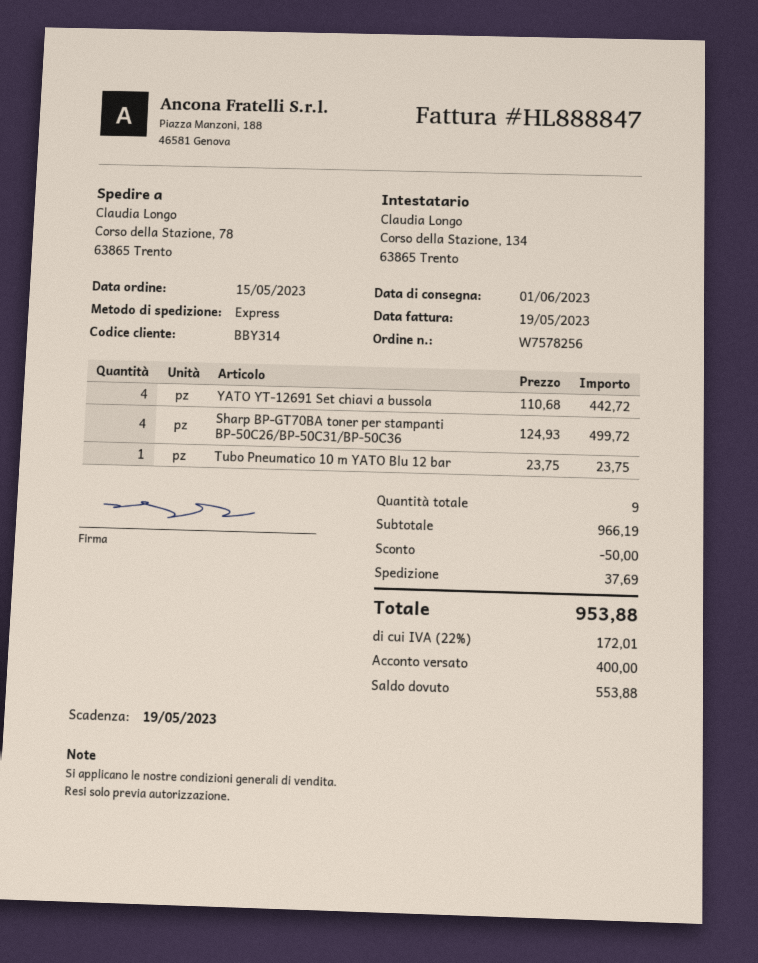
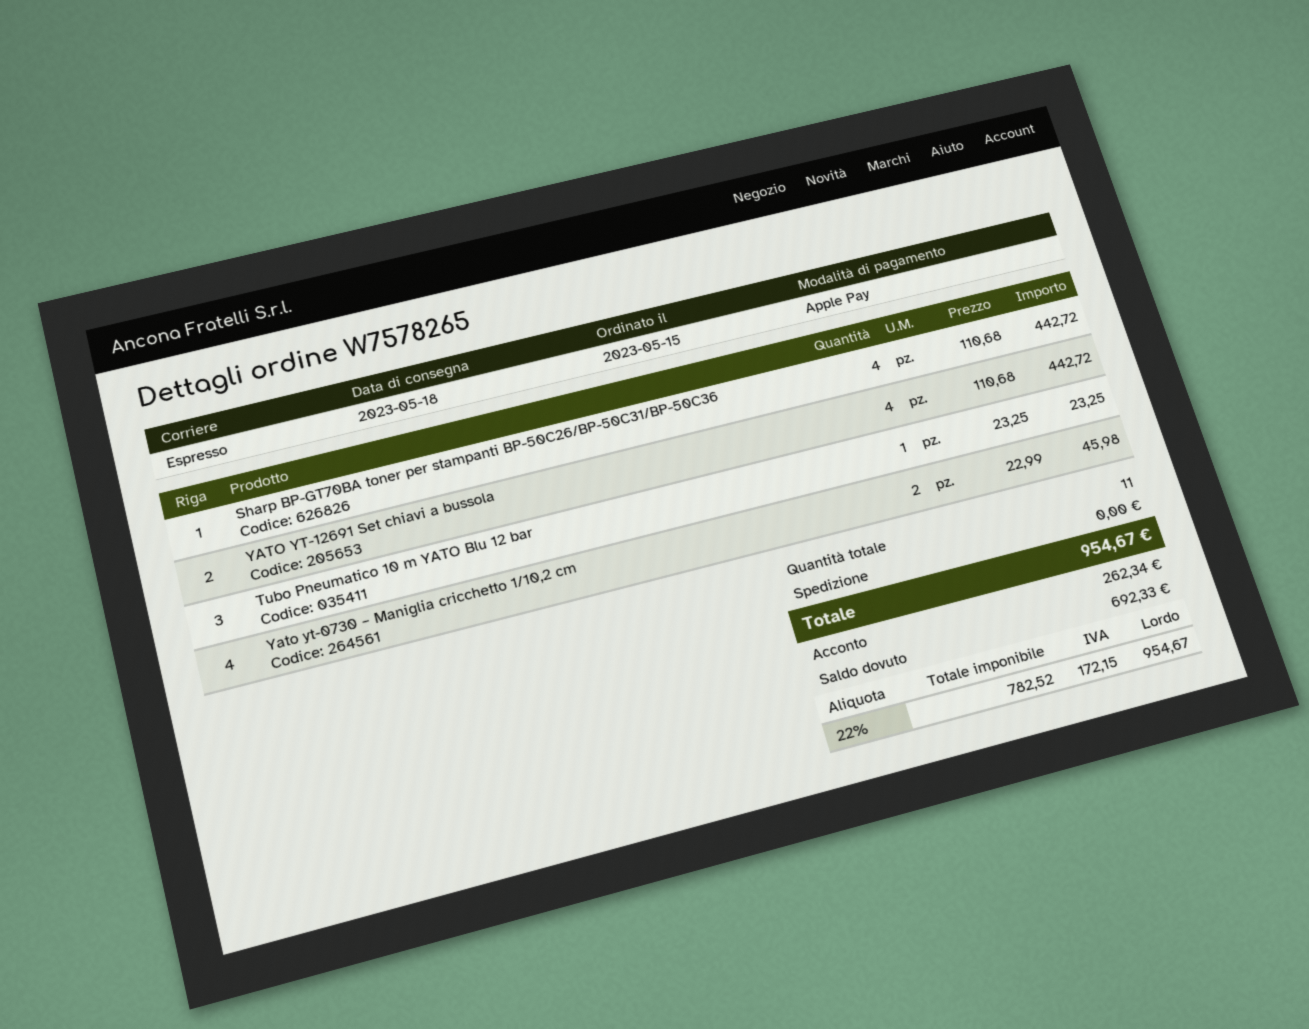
order number: W7578256 -> W7578265
delivery date: 2023-06-01 -> 2023-05-18
Sharp BP-GT70BA toner per stampanti BP-50C26/BP-50C31/BP-50C36: 4 x 124.93 = 499.72 -> 4 x 110.68 = 442.72
Tubo Pneumatico 10 m YATO Blu 12 bar: 1 x 23.75 = 23.75 -> 1 x 23.25 = 23.25
Yato yt-0730 – Maniglia cricchetto 1/10,2 cm: none -> 2 x 22.99 = 45.98
total quantity: 9 -> 11
discount: 50.00 -> none
shipping: 37.69 -> 0.00
tax: 22% = 172.01 -> 22% = 172.15
total: 953.88 -> 954.67
deposit: 400.00 -> 262.34
balance: 553.88 -> 692.33

